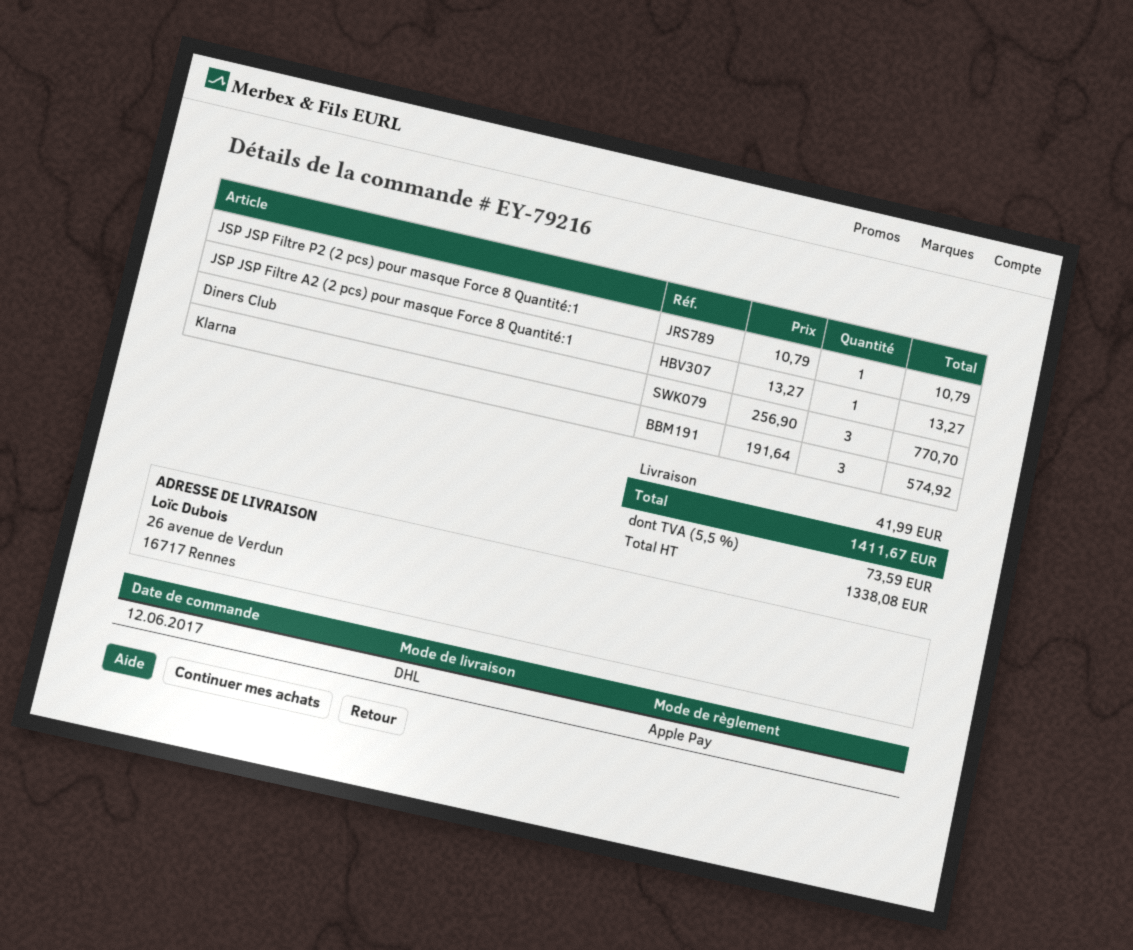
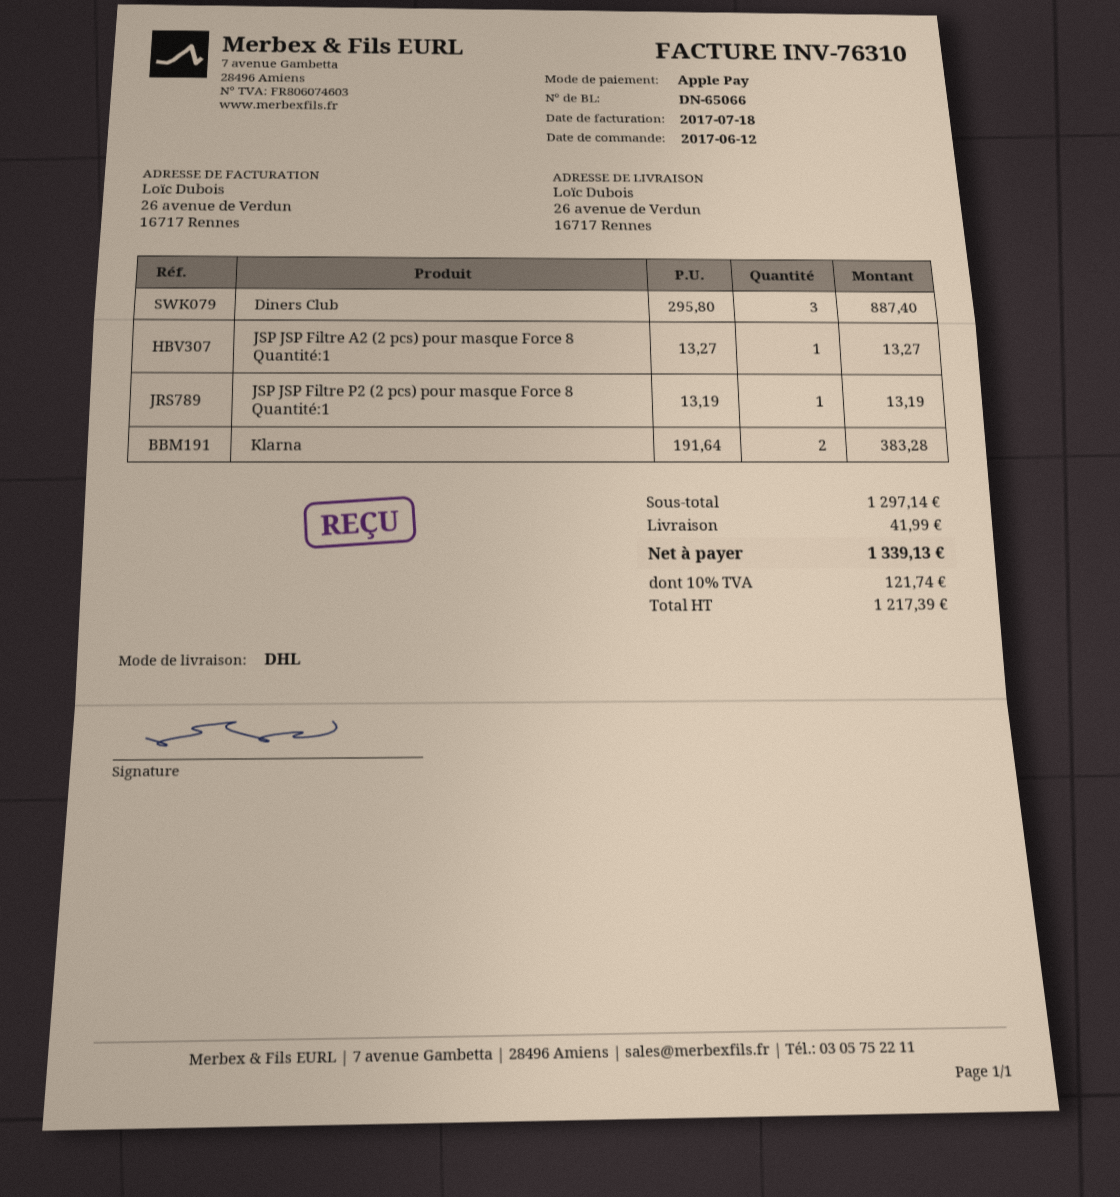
JSP JSP Filtre P2 (2 pcs) pour masque Force 8 Quantité:1: 1 x 10.79 = 10.79 -> 1 x 13.19 = 13.19
Diners Club: 3 x 256.90 = 770.70 -> 3 x 295.80 = 887.40
Klarna: 3 x 191.64 = 574.92 -> 2 x 191.64 = 383.28
net: 1338.08 -> 1217.39
tax: 5.5% = 73.59 -> 10% = 121.74
total: 1411.67 -> 1339.13

